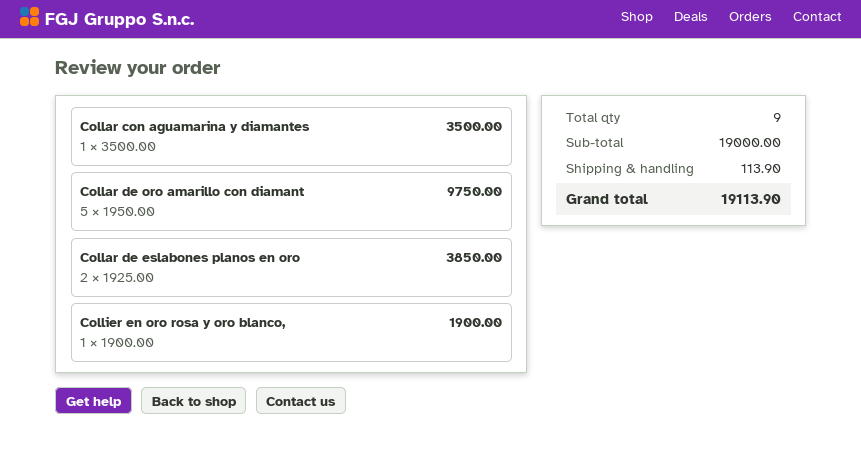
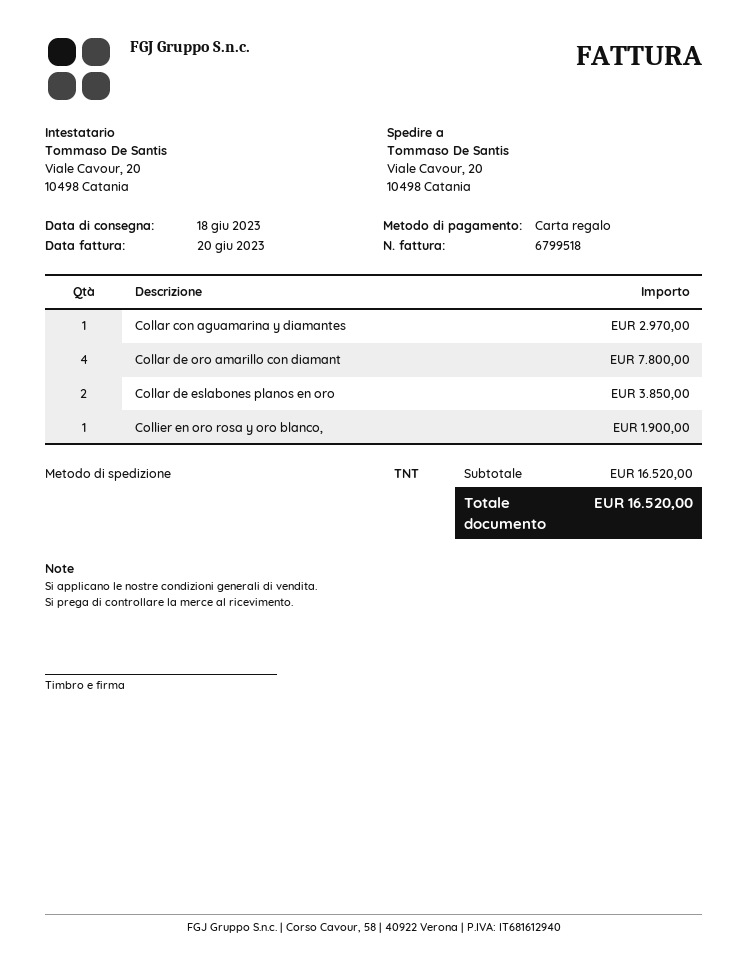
Collar con aguamarina y diamantes: 1 for 3500.00 -> 1 for 2970.00
Collar de oro amarillo con diamant: 5 for 9750.00 -> 4 for 7800.00
subtotal: 19000.00 -> 16520.00
shipping: 113.90 -> none
total: 19113.90 -> 16520.00

